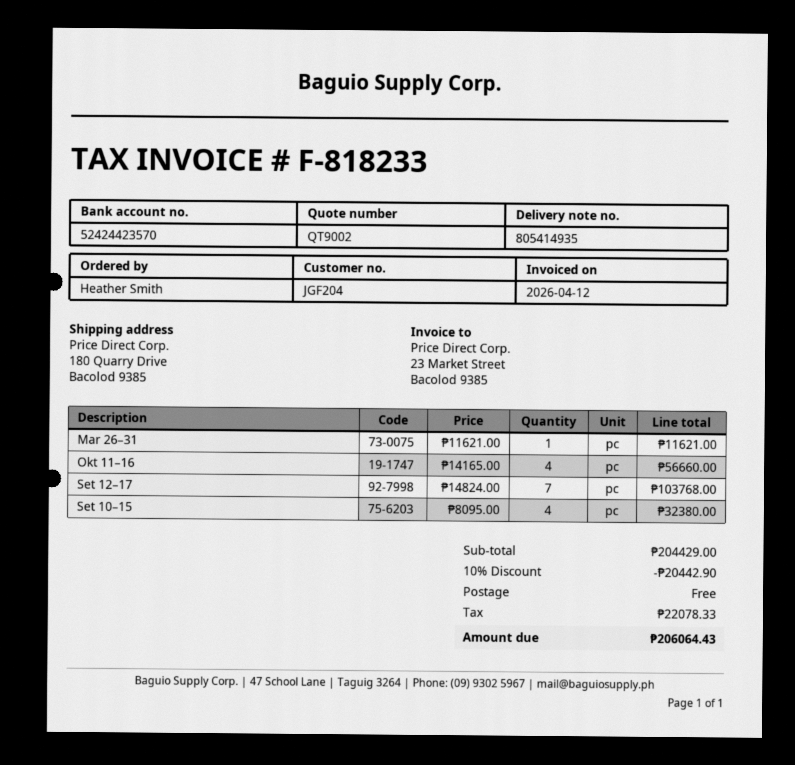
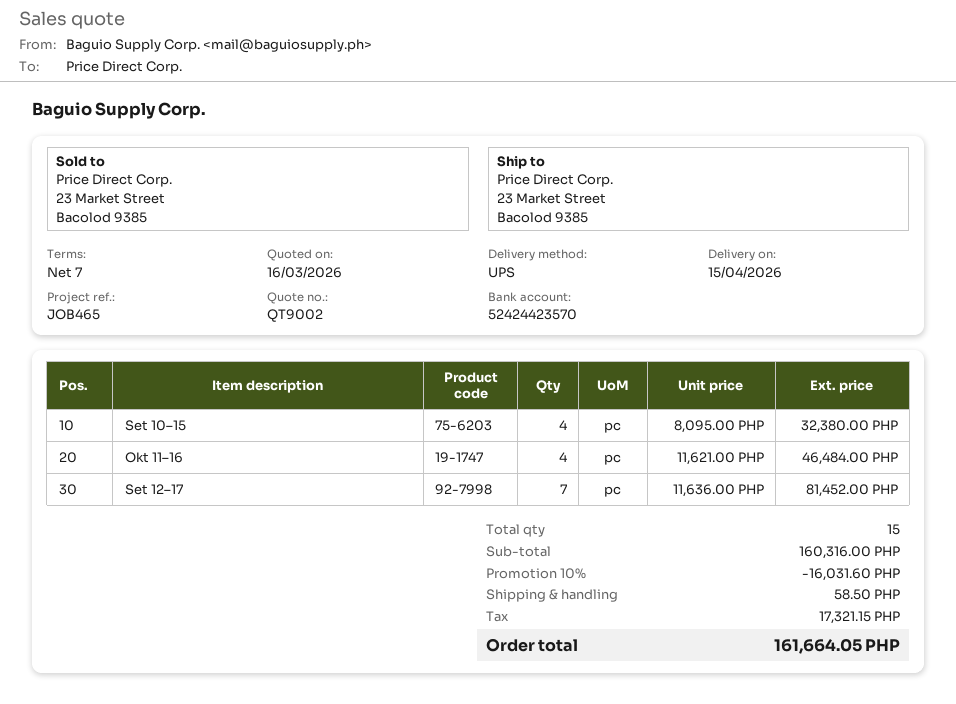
ship to: 180 Quarry Drive, Bacolod 9385 -> 23 Market Street, Bacolod 9385
Mar 26–31: 1 x 11621.00 = 11621.00 -> none
Okt 11–16: 4 x 14165.00 = 56660.00 -> 4 x 11621.00 = 46484.00
Set 12–17: 7 x 14824.00 = 103768.00 -> 7 x 11636.00 = 81452.00
subtotal: 204429.00 -> 160316.00
discount: 10% = 20442.90 -> 10% = 16031.60
shipping: 0.00 -> 58.50
tax: 22078.33 -> 17321.15
total: 206064.43 -> 161664.05

